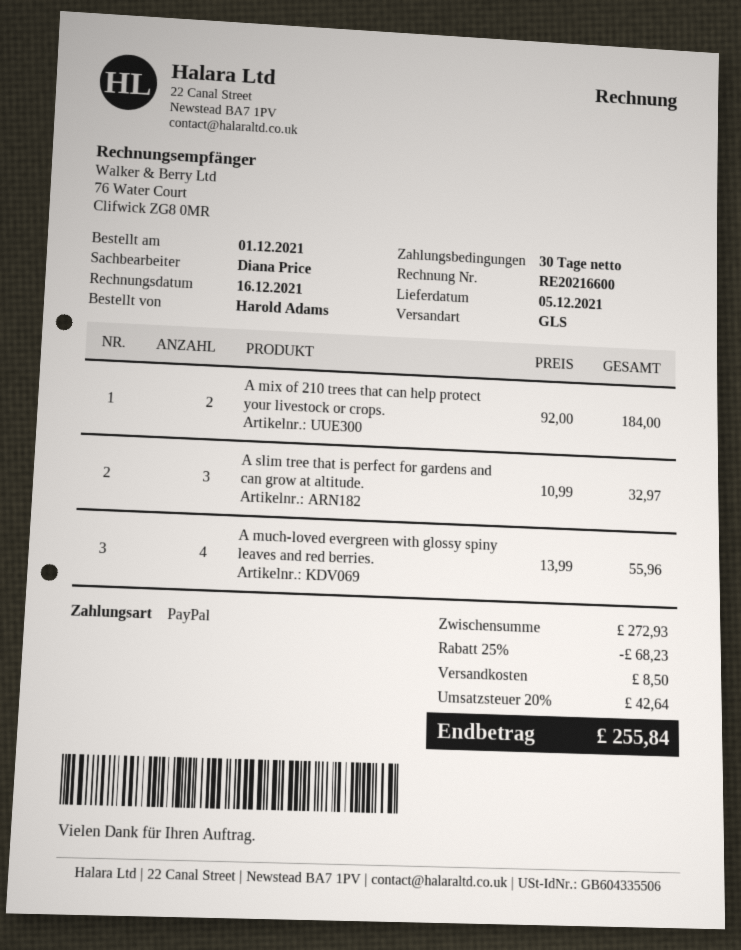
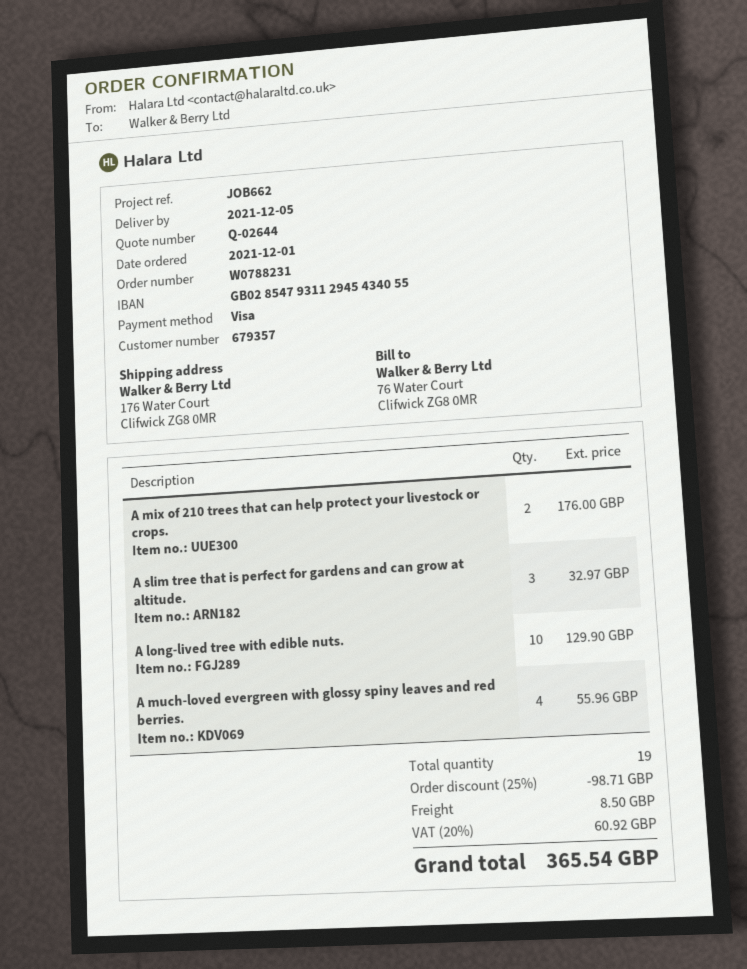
payment method: PayPal -> Visa
A mix of 210 trees that can help protect your livestock or crops.: 2 for 184.00 -> 2 for 176.00
A long-lived tree with edible nuts.: none -> 10 for 129.90
discount: 25% = 68.23 -> 25% = 98.71
tax: 20% = 42.64 -> 20% = 60.92
total: 255.84 -> 365.54

